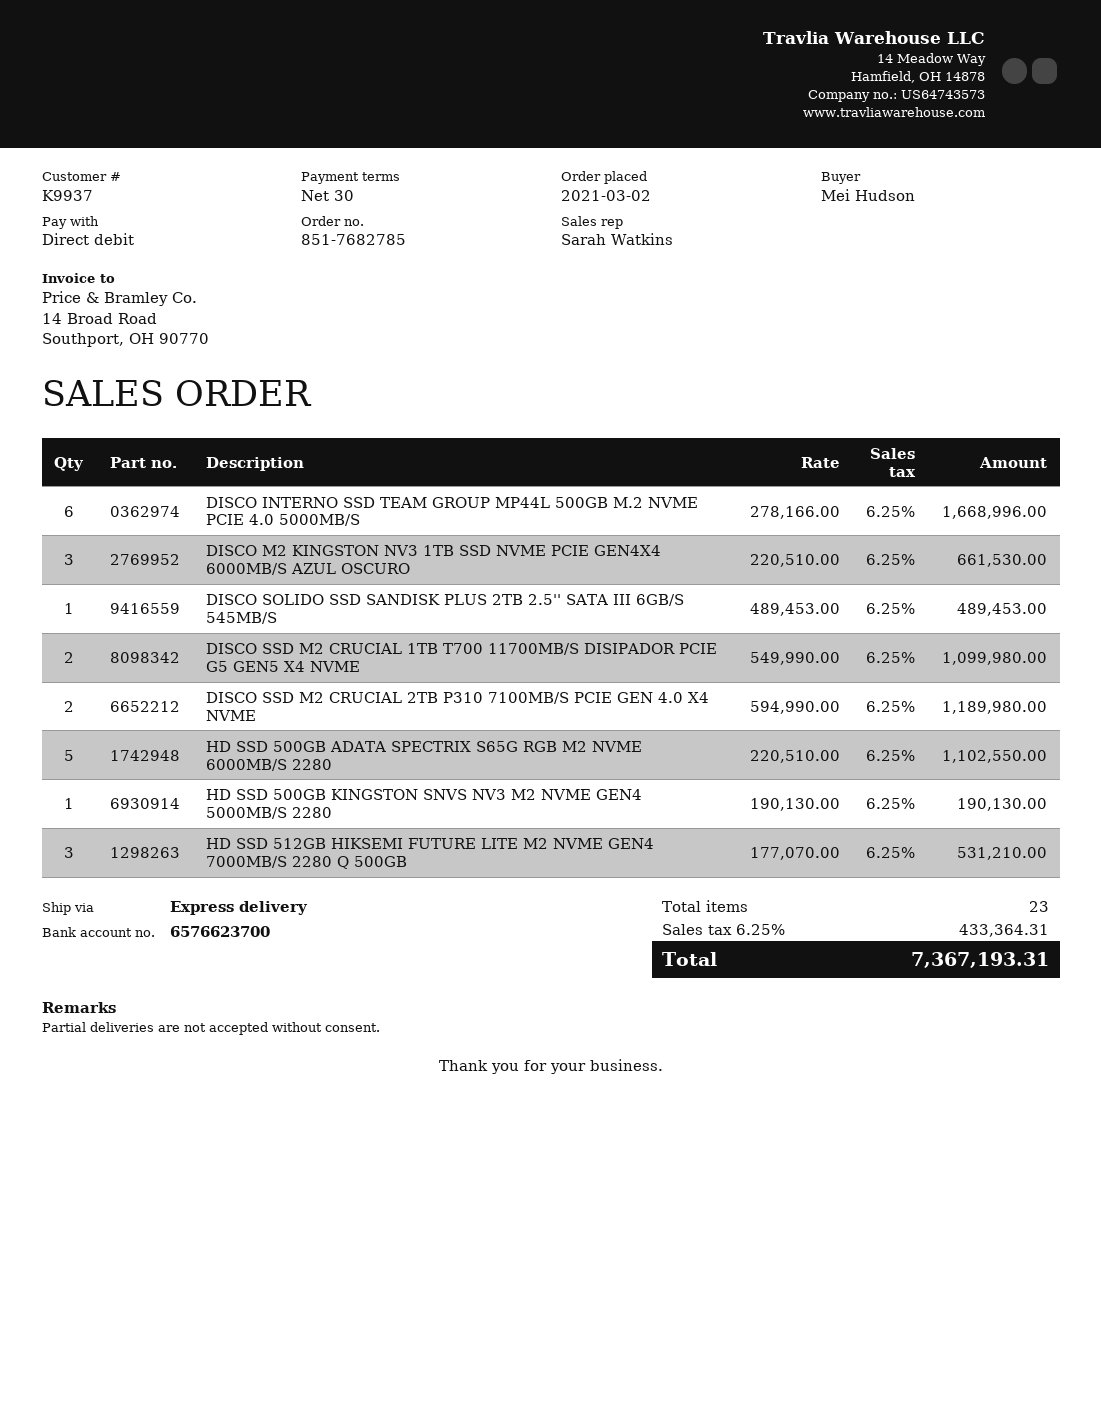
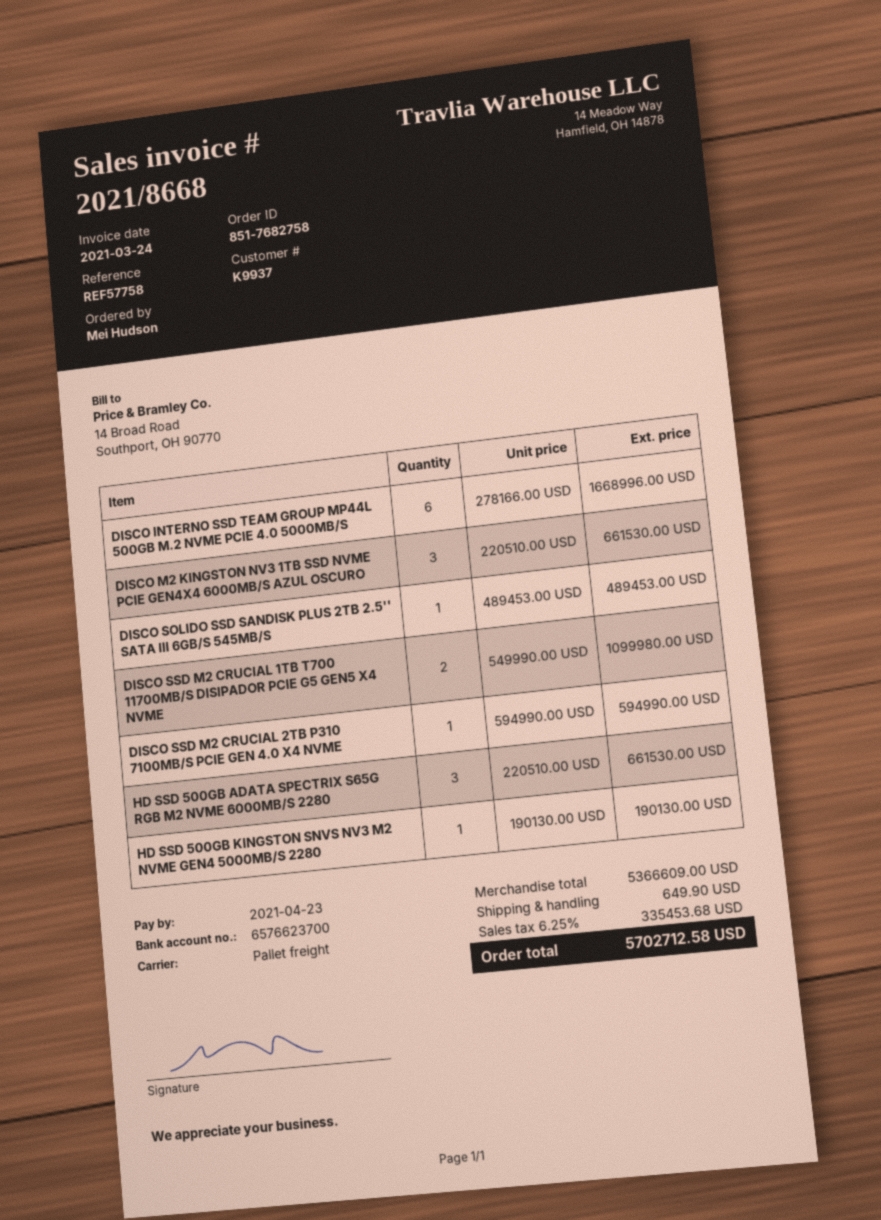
order number: 851-7682785 -> 851-7682758
shipping method: express -> pallet freight
DISCO SSD M2 CRUCIAL 2TB P310 7100MB/S PCIE GEN 4.0 X4 NVME: 2 x 594990.00 = 1189980.00 -> 1 x 594990.00 = 594990.00
HD SSD 500GB ADATA SPECTRIX S65G RGB M2 NVME 6000MB/S 2280: 5 x 220510.00 = 1102550.00 -> 3 x 220510.00 = 661530.00
HD SSD 512GB HIKSEMI FUTURE LITE M2 NVME GEN4 7000MB/S 2280 Q 500GB: 3 x 177070.00 = 531210.00 -> none
shipping: none -> 649.90
tax: 6.25% = 433364.31 -> 6.25% = 335453.68
total: 7367193.31 -> 5702712.58

